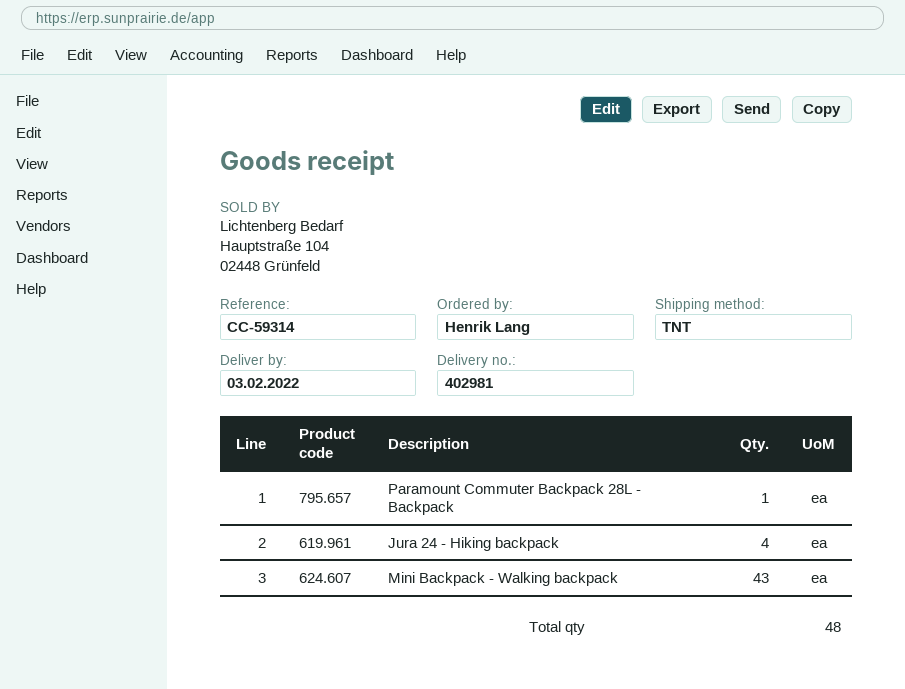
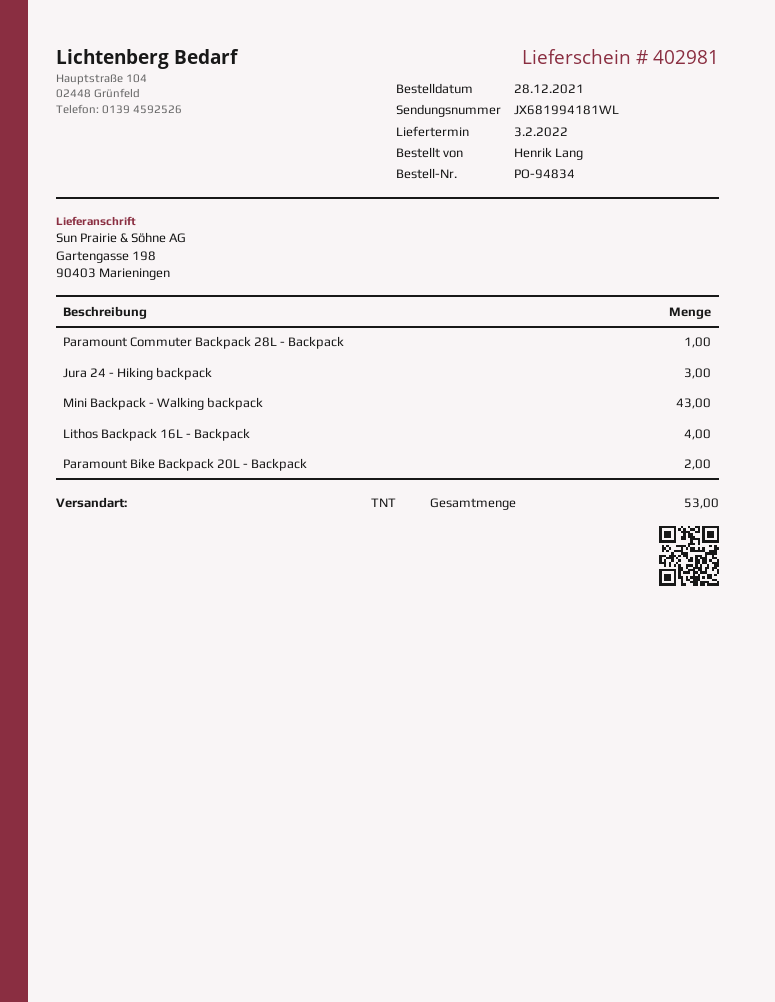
Jura 24 - Hiking backpack: 4 -> 3
Lithos Backpack 16L - Backpack: none -> 4
Paramount Bike Backpack 20L - Backpack: none -> 2
total quantity: 48 -> 53

